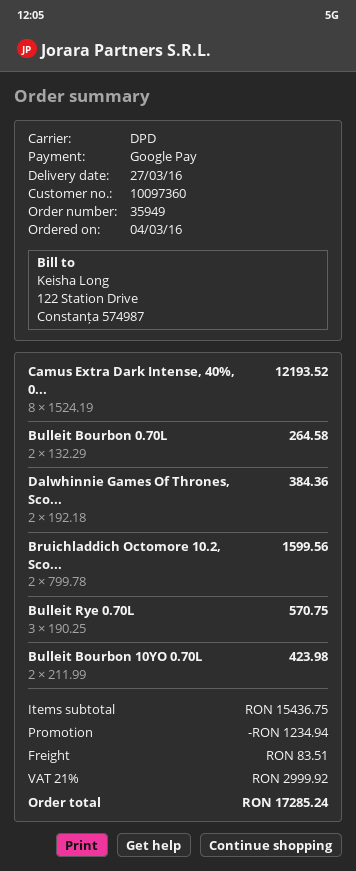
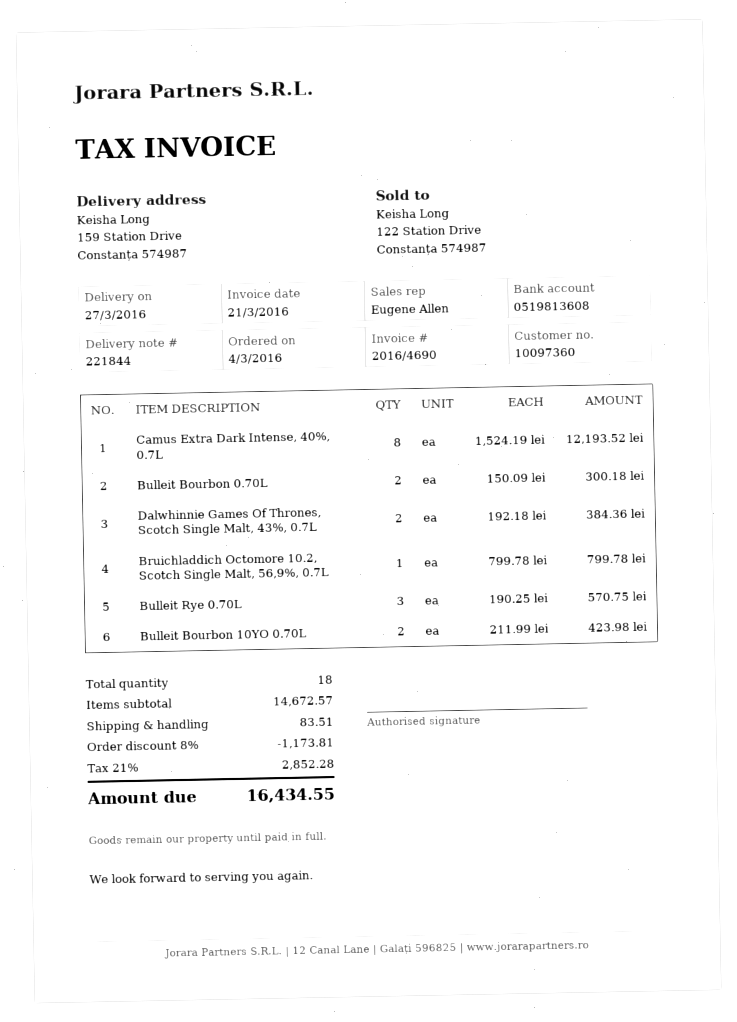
Bulleit Bourbon 0.70L: 2 x 132.29 = 264.58 -> 2 x 150.09 = 300.18
Bruichladdich Octomore 10.2, Sco...: 2 x 799.78 = 1599.56 -> 1 x 799.78 = 799.78
subtotal: 15436.75 -> 14672.57
discount: 1234.94 -> 1173.81
tax: 21% = 2999.92 -> 21% = 2852.28
total: 17285.24 -> 16434.55

